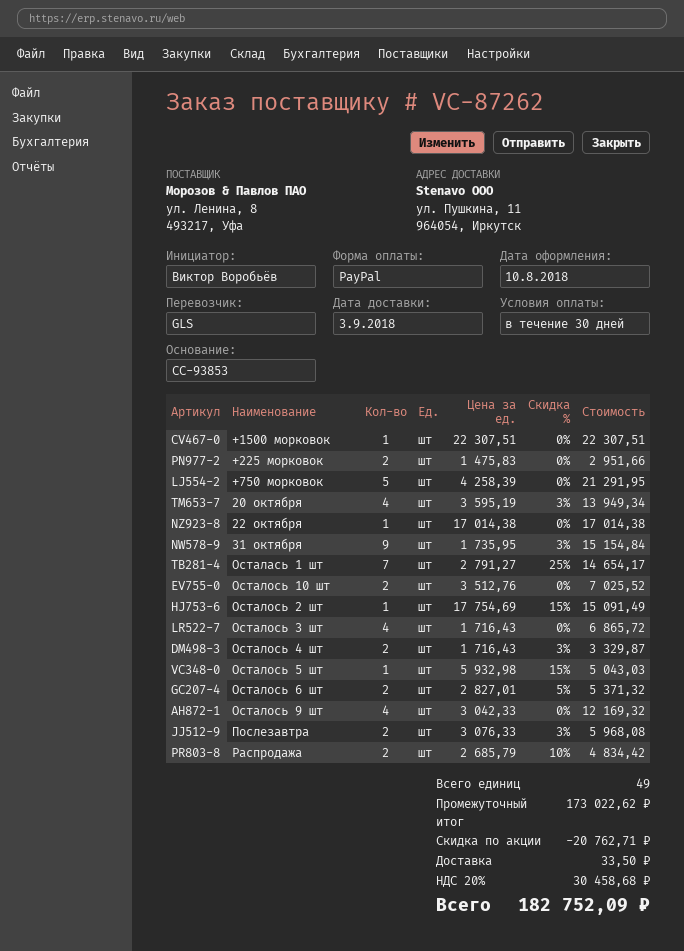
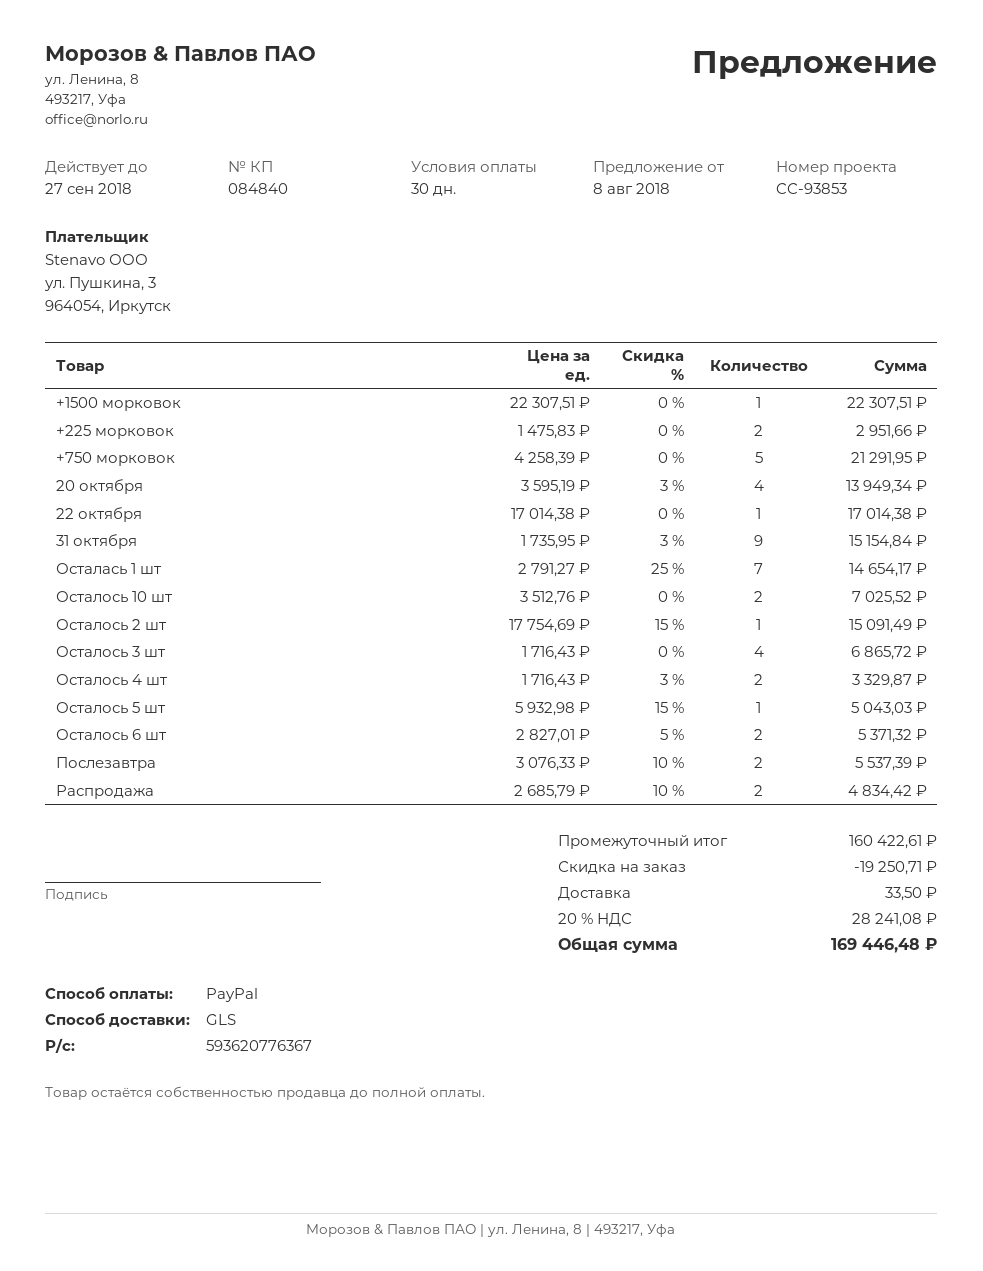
Осталось 9 шт: 4 x 3042.33 = 12169.32 -> none
Послезавтра: 2 x 3076.33 - 3% = 5968.08 -> 2 x 3076.33 - 10% = 5537.39
subtotal: 173022.62 -> 160422.61
discount: 20762.71 -> 19250.71
tax: 20% = 30458.68 -> 20% = 28241.08
total: 182752.09 -> 169446.48

